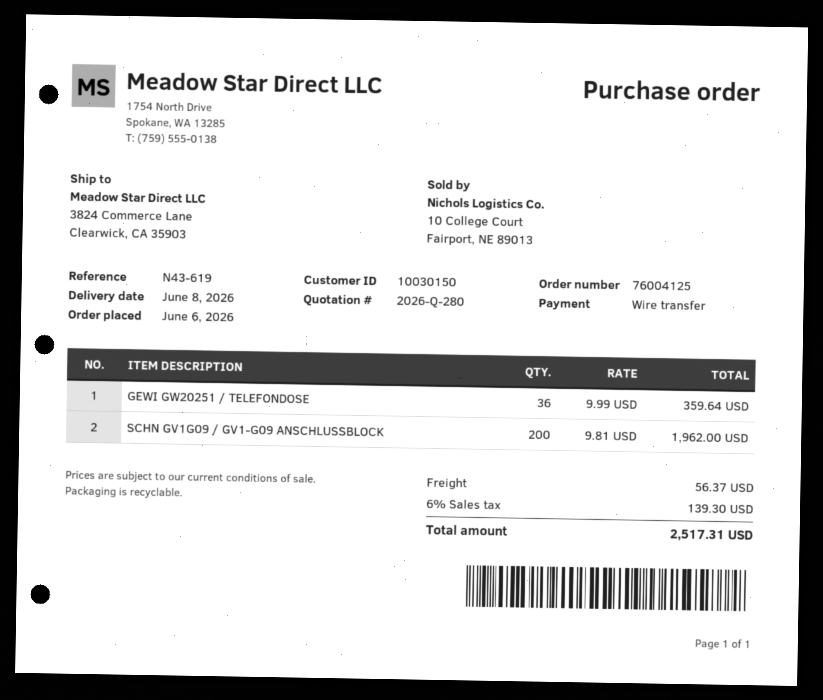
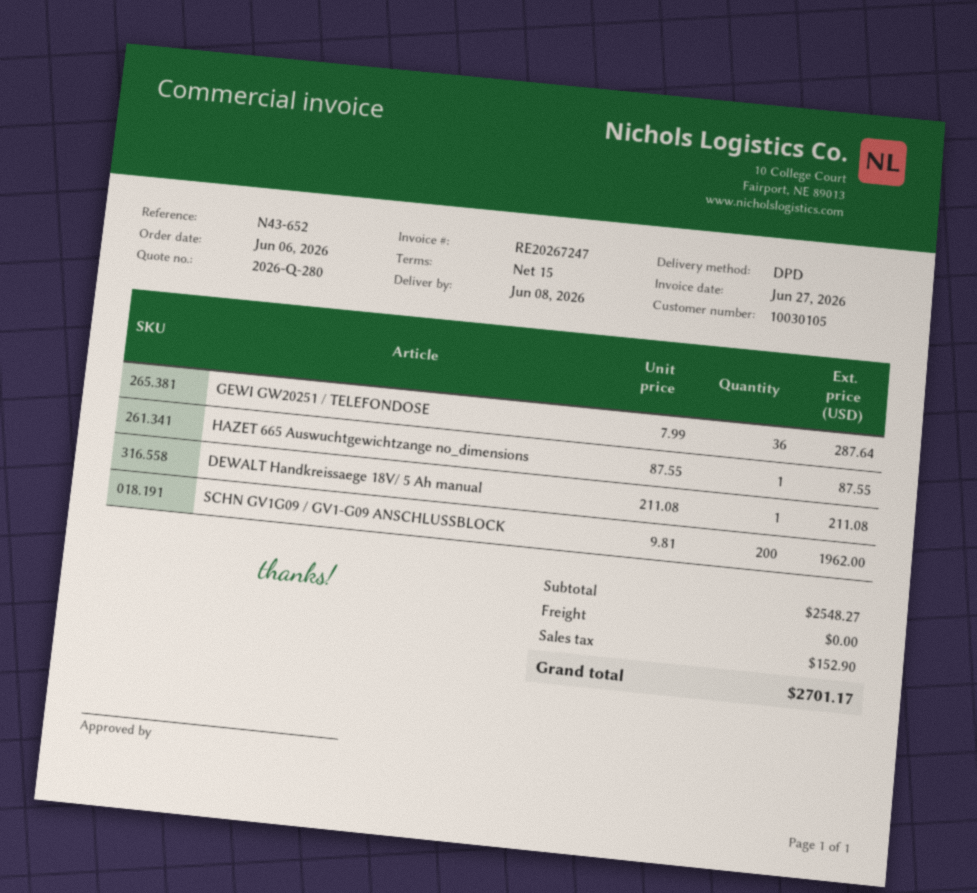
customer number: 10030150 -> 10030105
reference: N43-619 -> N43-652
GEWI GW20251 / TELEFONDOSE: 36 x 9.99 = 359.64 -> 36 x 7.99 = 287.64
HAZET 665 Auswuchtgewichtzange no_dimensions: none -> 1 x 87.55 = 87.55
DEWALT Handkreissaege 18V/ 5 Ah manual: none -> 1 x 211.08 = 211.08
shipping: 56.37 -> 0.00
tax: 139.30 -> 152.90
total: 2517.31 -> 2701.17

